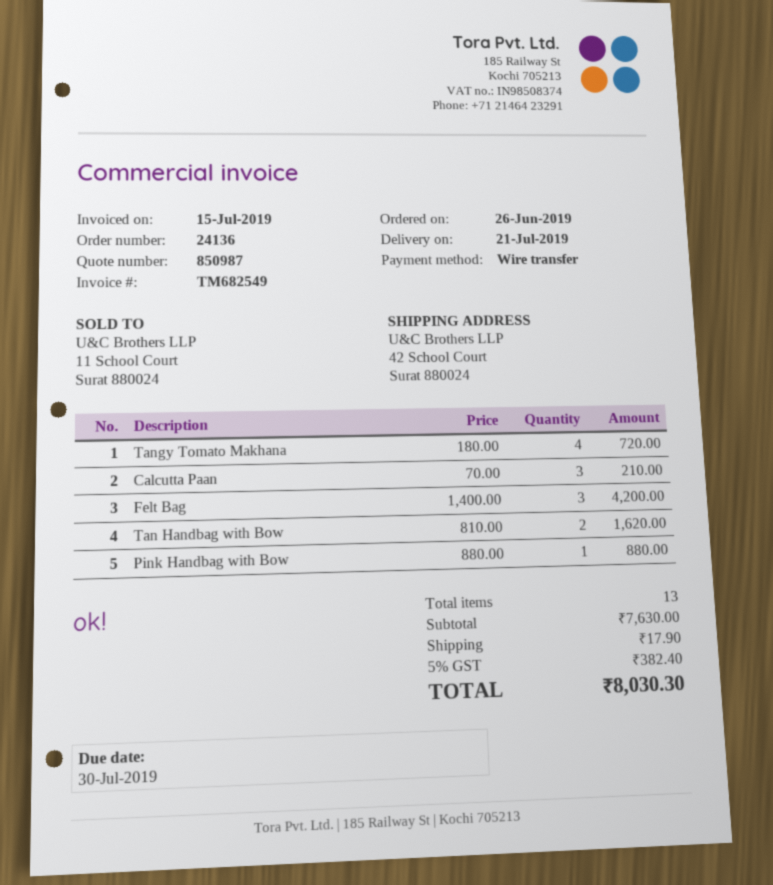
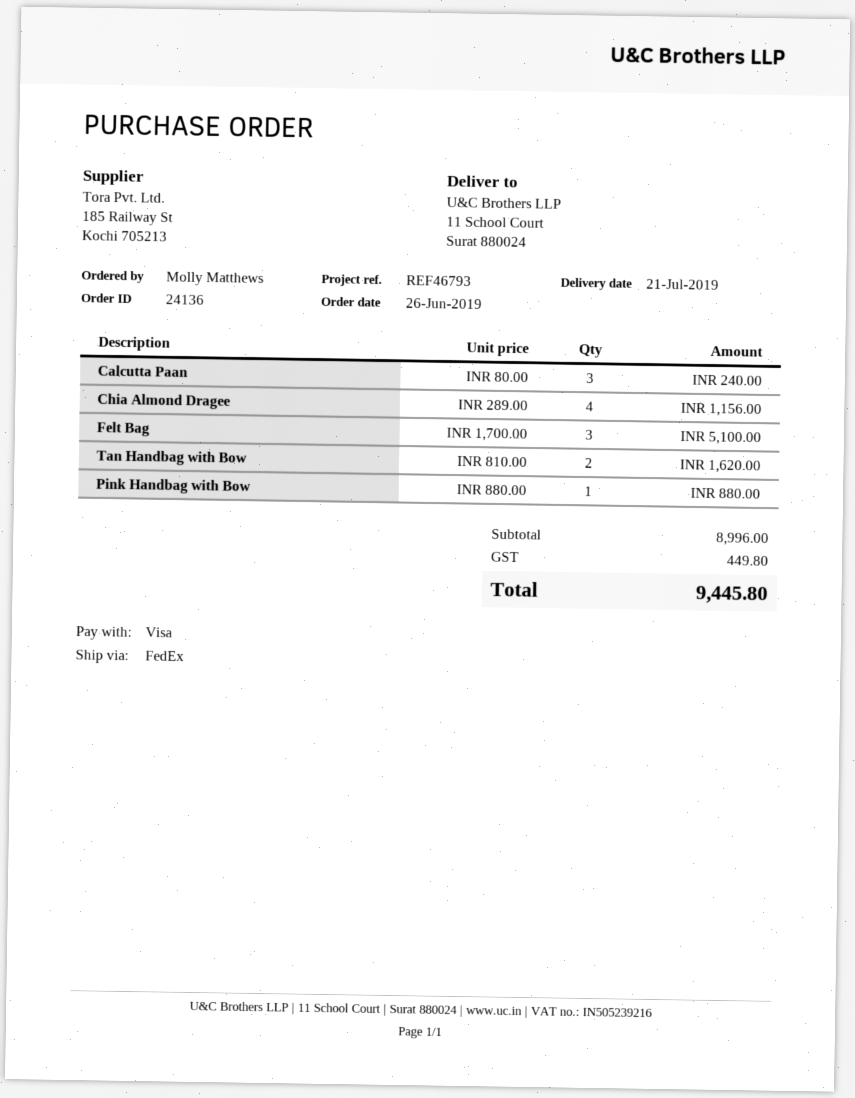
payment method: bank transfer -> Visa
ship to: 42 School Court, Surat 880024 -> 11 School Court, Surat 880024
Tangy Tomato Makhana: 4 x 180.00 = 720.00 -> none
Calcutta Paan: 3 x 70.00 = 210.00 -> 3 x 80.00 = 240.00
Felt Bag: 3 x 1400.00 = 4200.00 -> 3 x 1700.00 = 5100.00
Chia Almond Dragee: none -> 4 x 289.00 = 1156.00
subtotal: 7630.00 -> 8996.00
shipping: 17.90 -> none
tax: 382.40 -> 449.80
total: 8030.30 -> 9445.80

